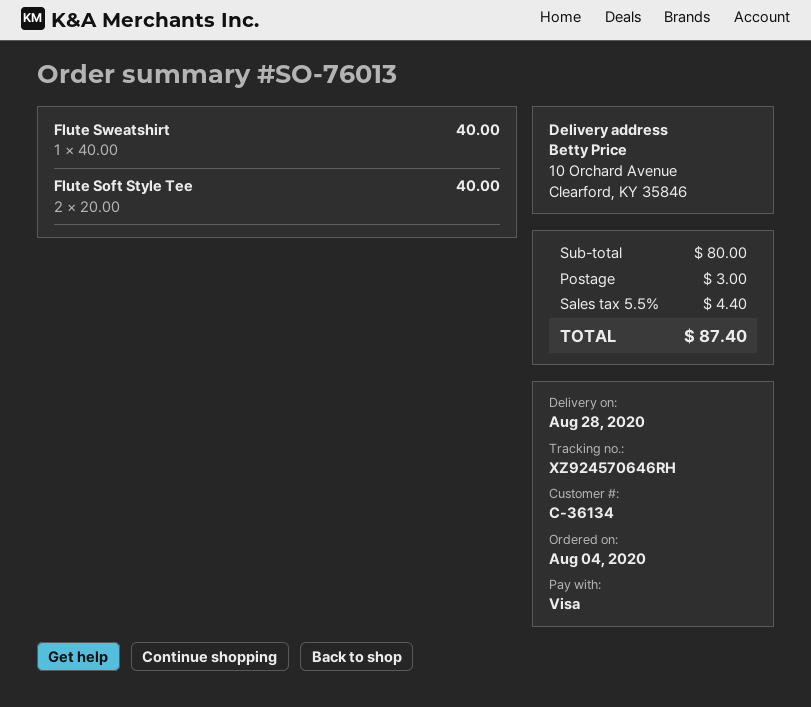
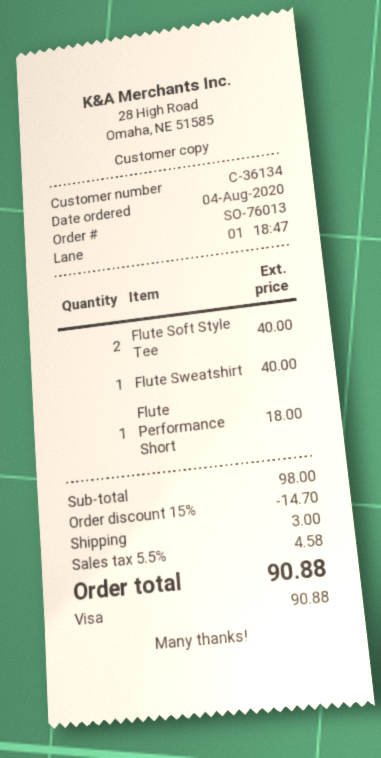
Flute Performance Short: none -> 1 for 18.00
subtotal: 80.00 -> 98.00
discount: none -> 15% = 14.70
tax: 5.5% = 4.40 -> 5.5% = 4.58
total: 87.40 -> 90.88

